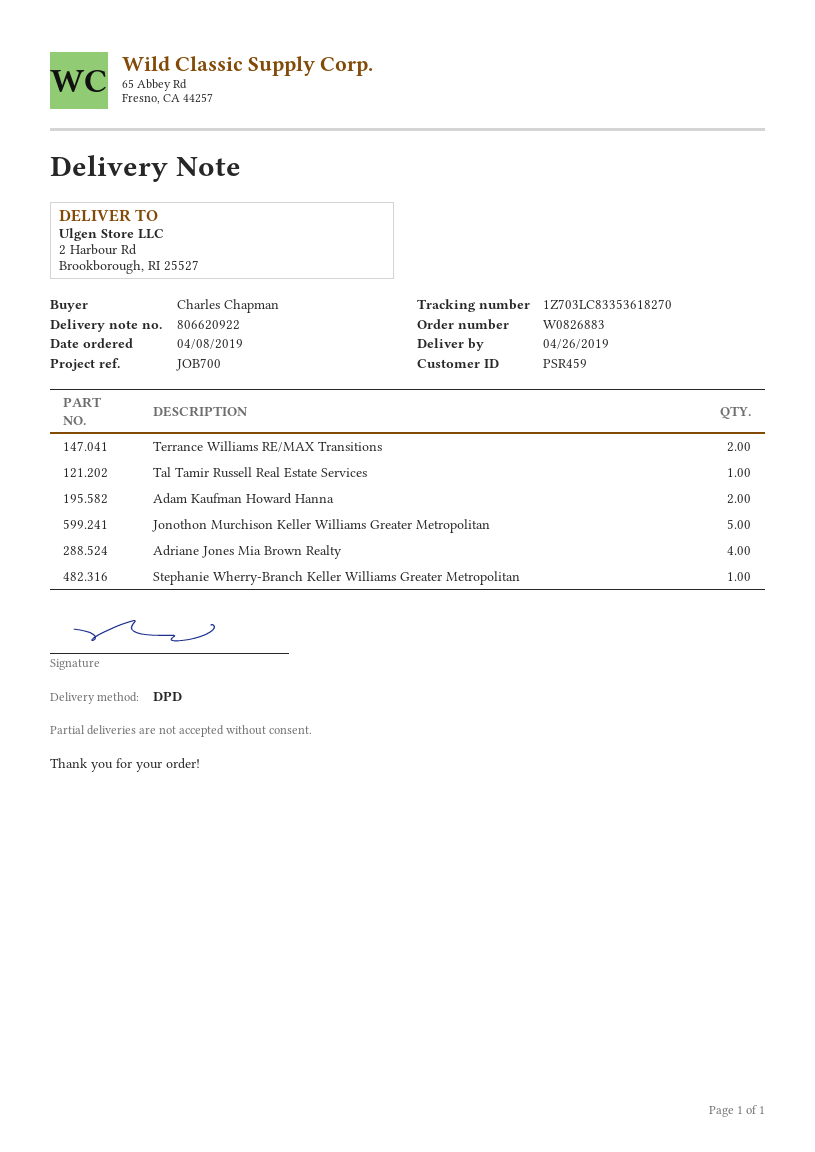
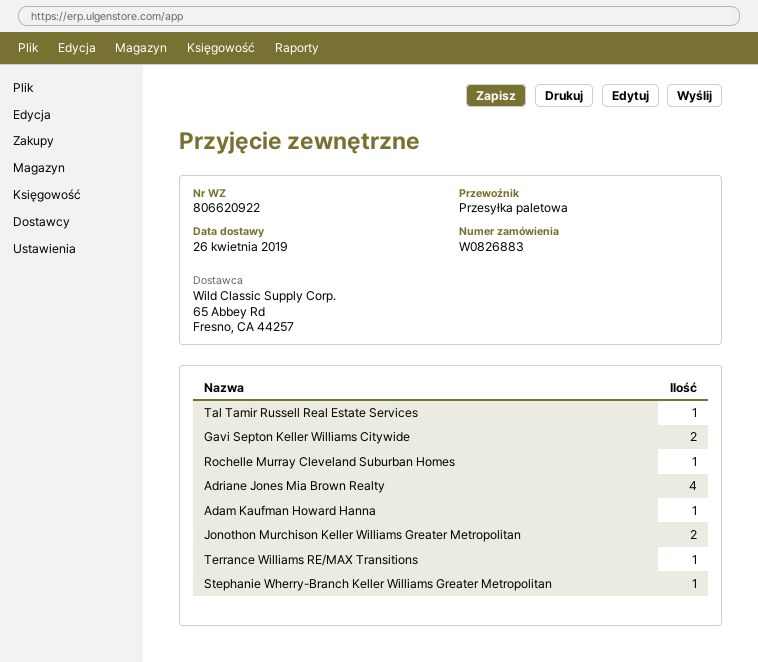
shipping method: DPD -> pallet freight
Terrance Williams RE/MAX Transitions: 2 -> 1
Adam Kaufman Howard Hanna: 2 -> 1
Jonothon Murchison Keller Williams Greater Metropolitan: 5 -> 2
Gavi Septon Keller Williams Citywide: none -> 2
Rochelle Murray Cleveland Suburban Homes: none -> 1

